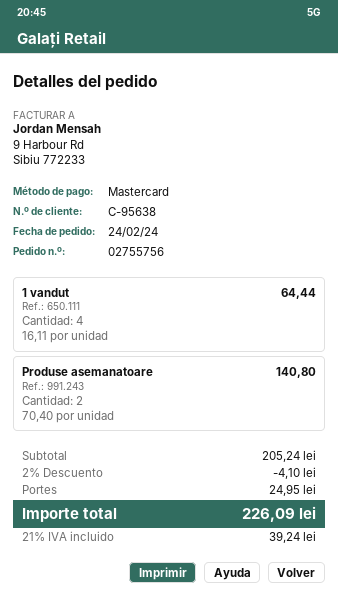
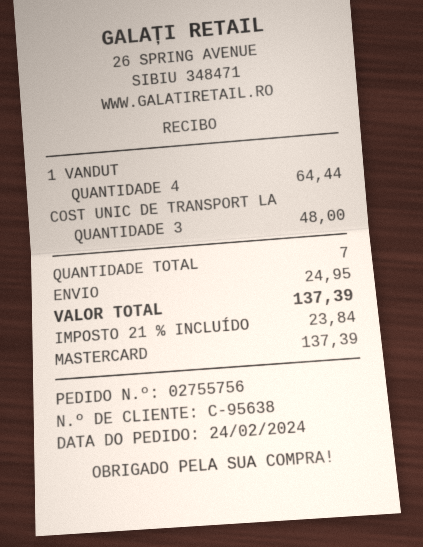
Produse asemanatoare: 2 for 140.80 -> none
COST UNIC DE TRANSPORT LA: none -> 3 for 48.00
discount: 2% = 4.10 -> none
tax: 21% = 39.24 -> 21% = 23.84
total: 226.09 -> 137.39

